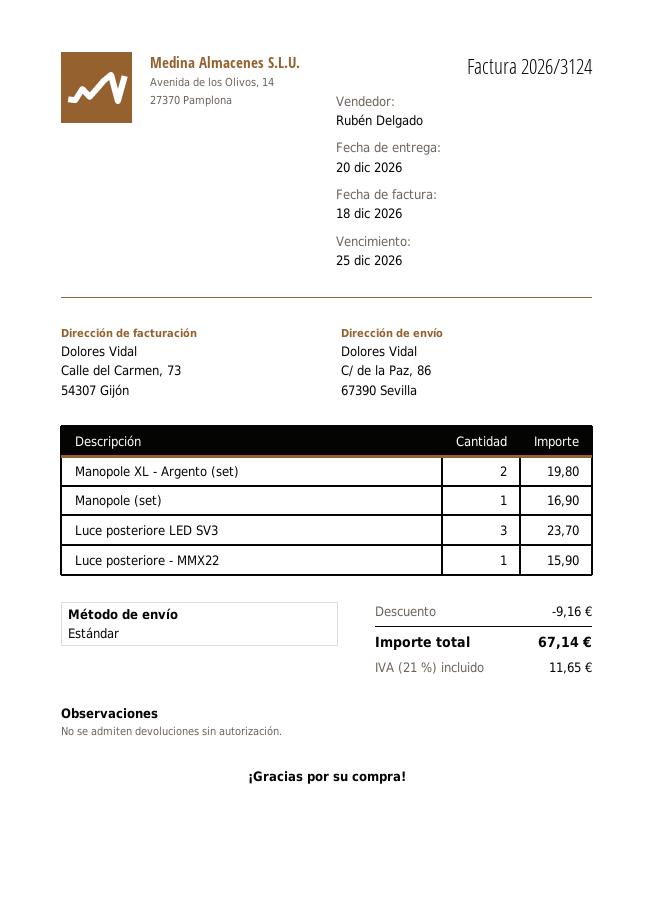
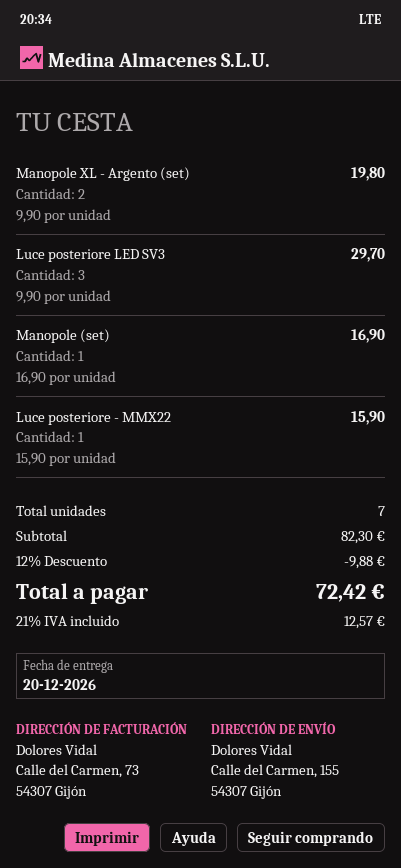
ship to: C/ de la Paz, 86, 67390 Sevilla -> Calle del Carmen, 155, 54307 Gijón
Luce posteriore LED SV3: 3 for 23.70 -> 3 for 29.70
discount: 9.16 -> 9.88
tax: 21% = 11.65 -> 21% = 12.57
total: 67.14 -> 72.42

